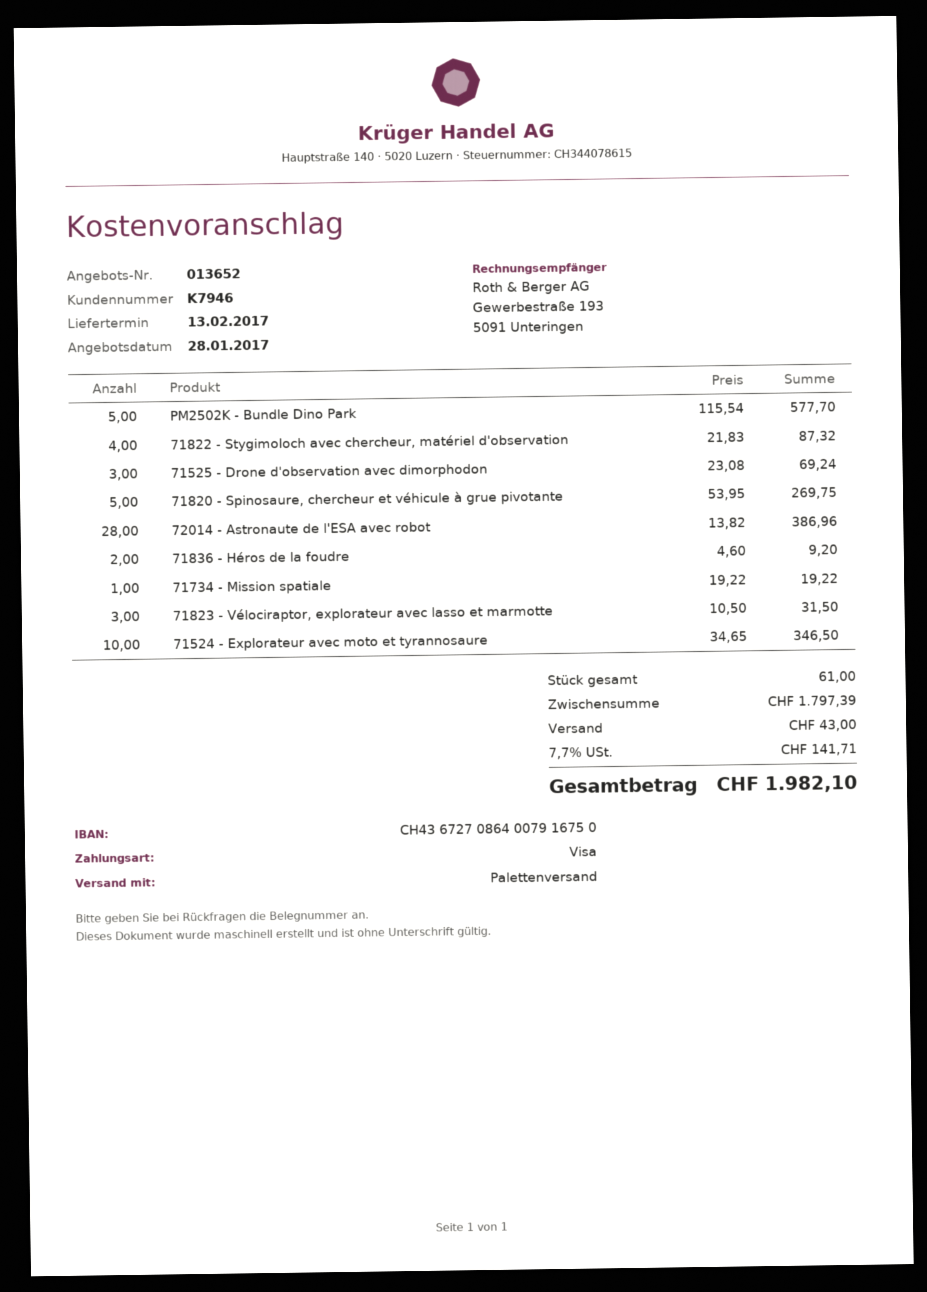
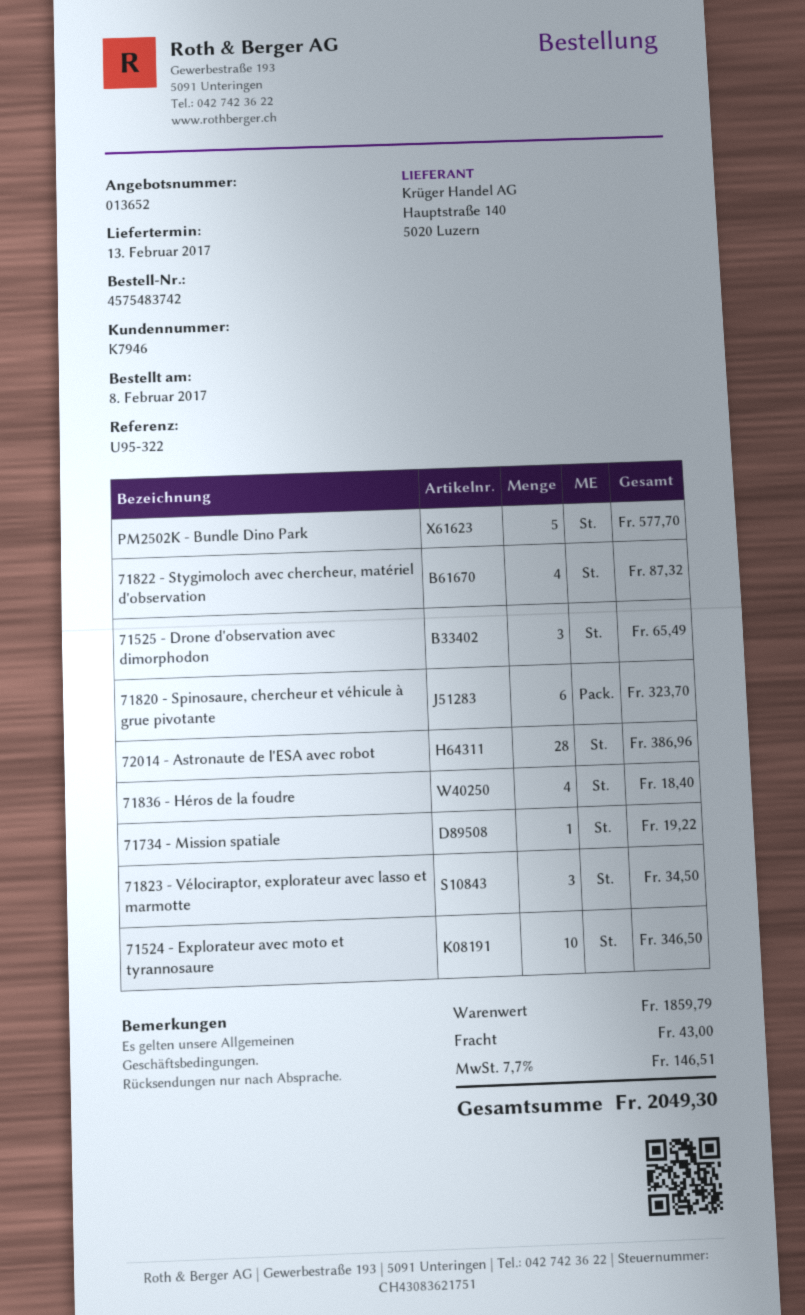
71525 - Drone d'observation avec dimorphodon: 3 for 69.24 -> 3 for 65.49
71820 - Spinosaure, chercheur et véhicule à grue pivotante: 5 for 269.75 -> 6 for 323.70
71836 - Héros de la foudre: 2 for 9.20 -> 4 for 18.40
71823 - Vélociraptor, explorateur avec lasso et marmotte: 3 for 31.50 -> 3 for 34.50
subtotal: 1797.39 -> 1859.79
tax: 7.7% = 141.71 -> 7.7% = 146.51
total: 1982.10 -> 2049.30

